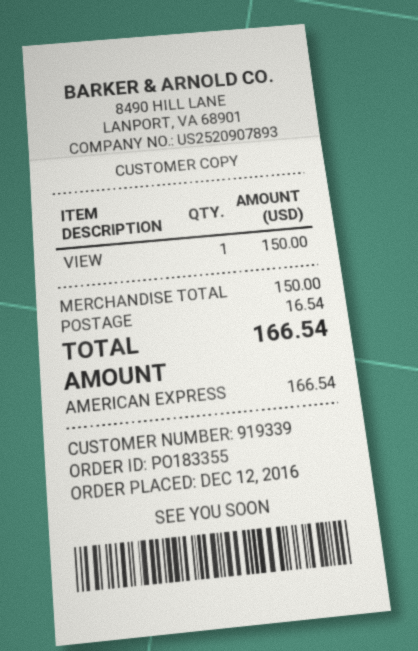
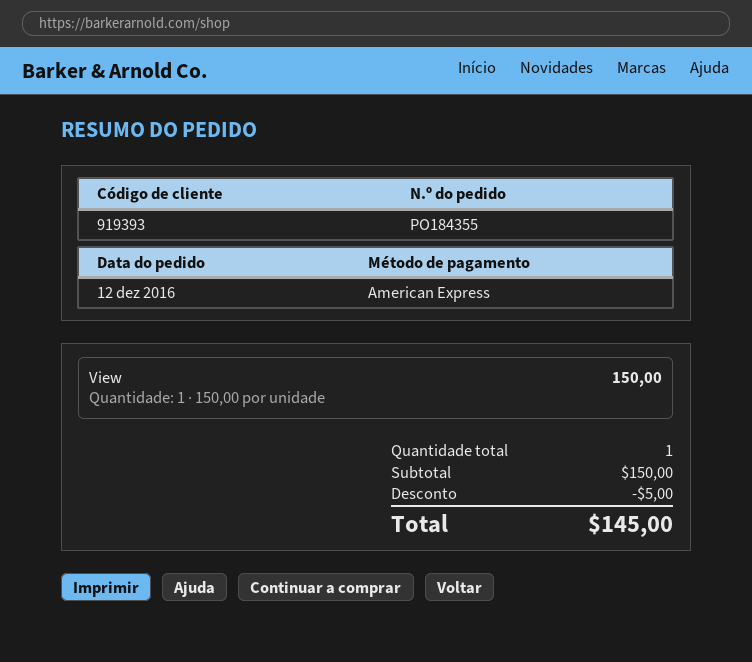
order number: PO183355 -> PO184355
customer number: 919339 -> 919393
discount: none -> 5.00
shipping: 16.54 -> none
total: 166.54 -> 145.00

